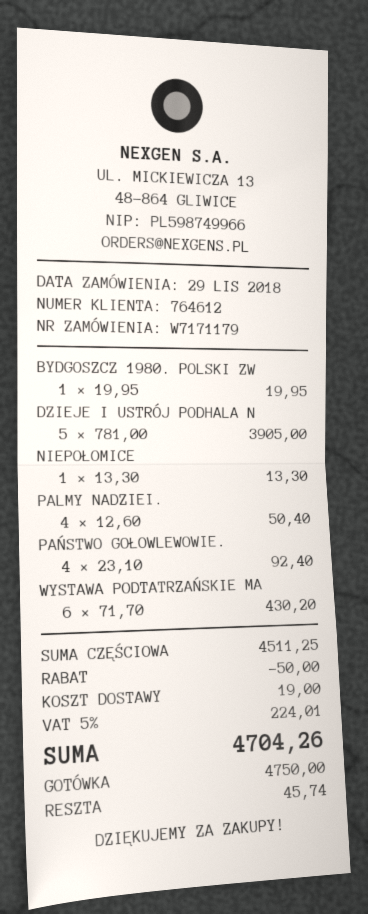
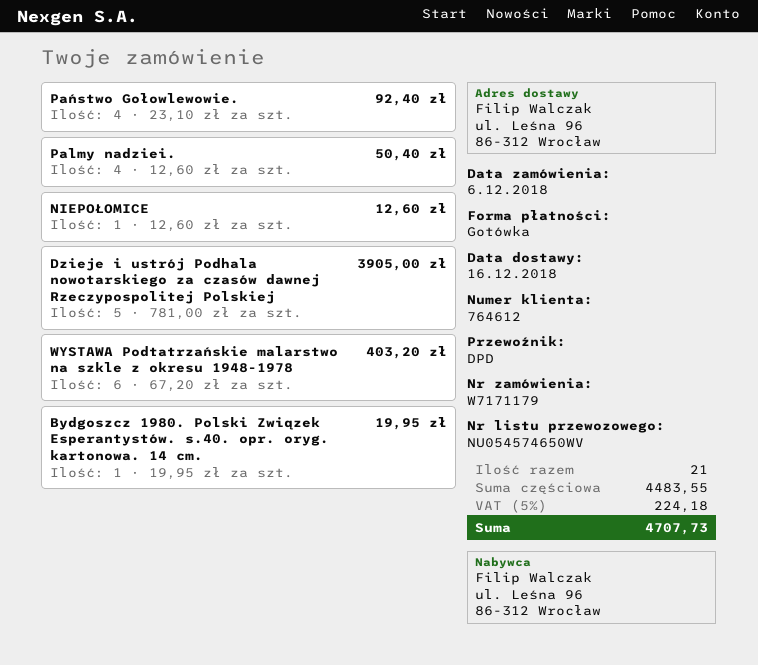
order date: 2018-11-29 -> 2018-12-06
NIEPOŁOMICE: 1 x 13.30 = 13.30 -> 1 x 12.60 = 12.60
WYSTAWA PODTATRZAŃSKIE MA: 6 x 71.70 = 430.20 -> 6 x 67.20 = 403.20
subtotal: 4511.25 -> 4483.55
discount: 50.00 -> none
shipping: 19.00 -> none
tax: 5% = 224.01 -> 5% = 224.18
total: 4704.26 -> 4707.73

